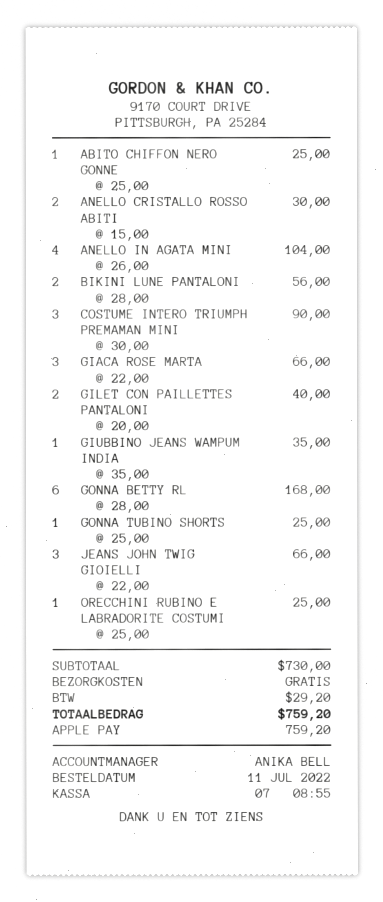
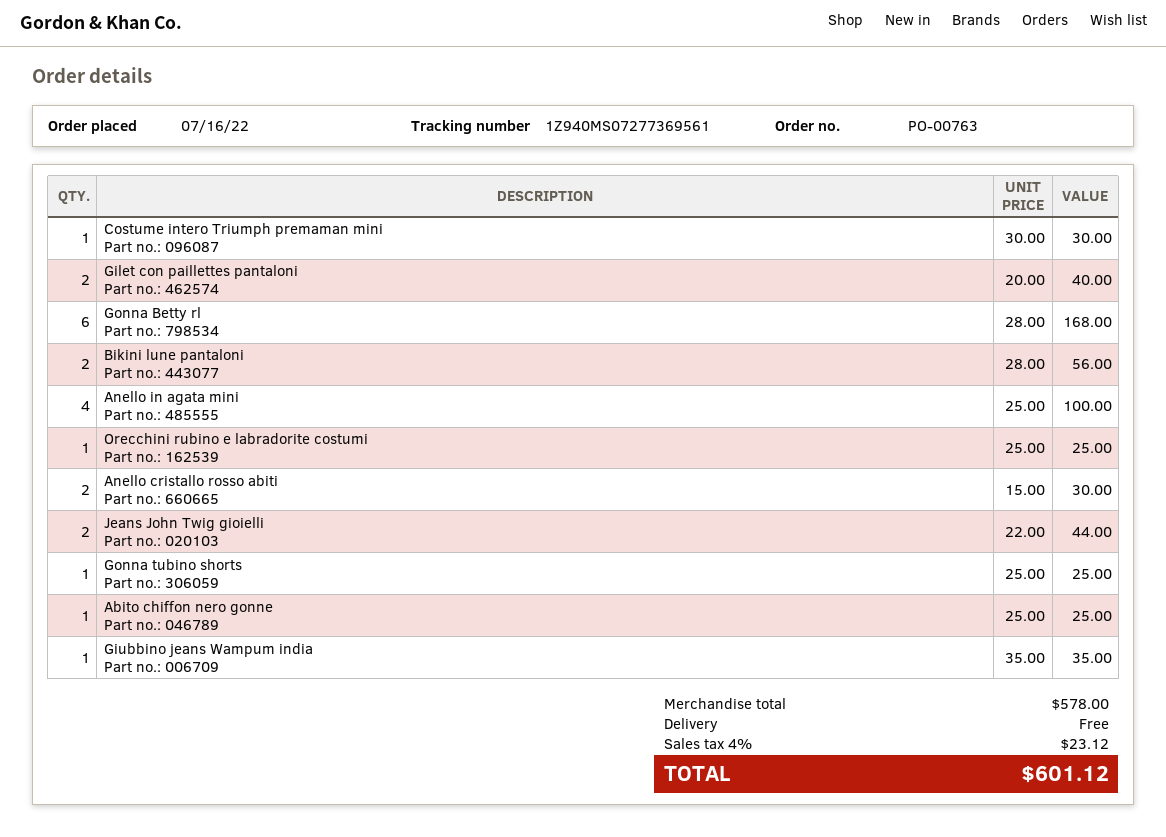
order date: 2022-07-11 -> 2022-07-16
ANELLO IN AGATA MINI: 4 x 26.00 = 104.00 -> 4 x 25.00 = 100.00
COSTUME INTERO TRIUMPH PREMAMAN MINI: 3 x 30.00 = 90.00 -> 1 x 30.00 = 30.00
GIACA ROSE MARTA: 3 x 22.00 = 66.00 -> none
JEANS JOHN TWIG GIOIELLI: 3 x 22.00 = 66.00 -> 2 x 22.00 = 44.00
subtotal: 730.00 -> 578.00
tax: 29.20 -> 23.12
total: 759.20 -> 601.12

